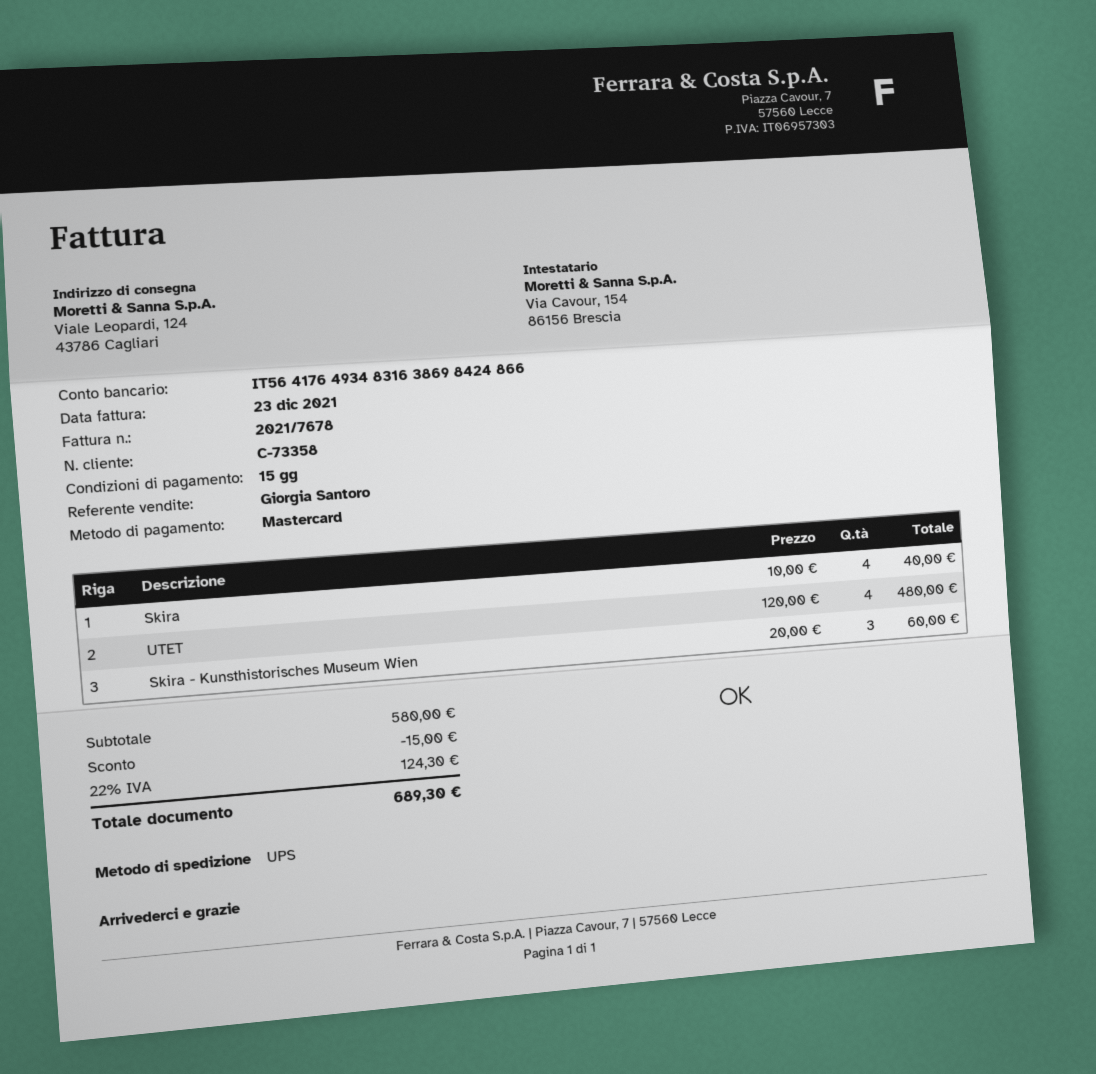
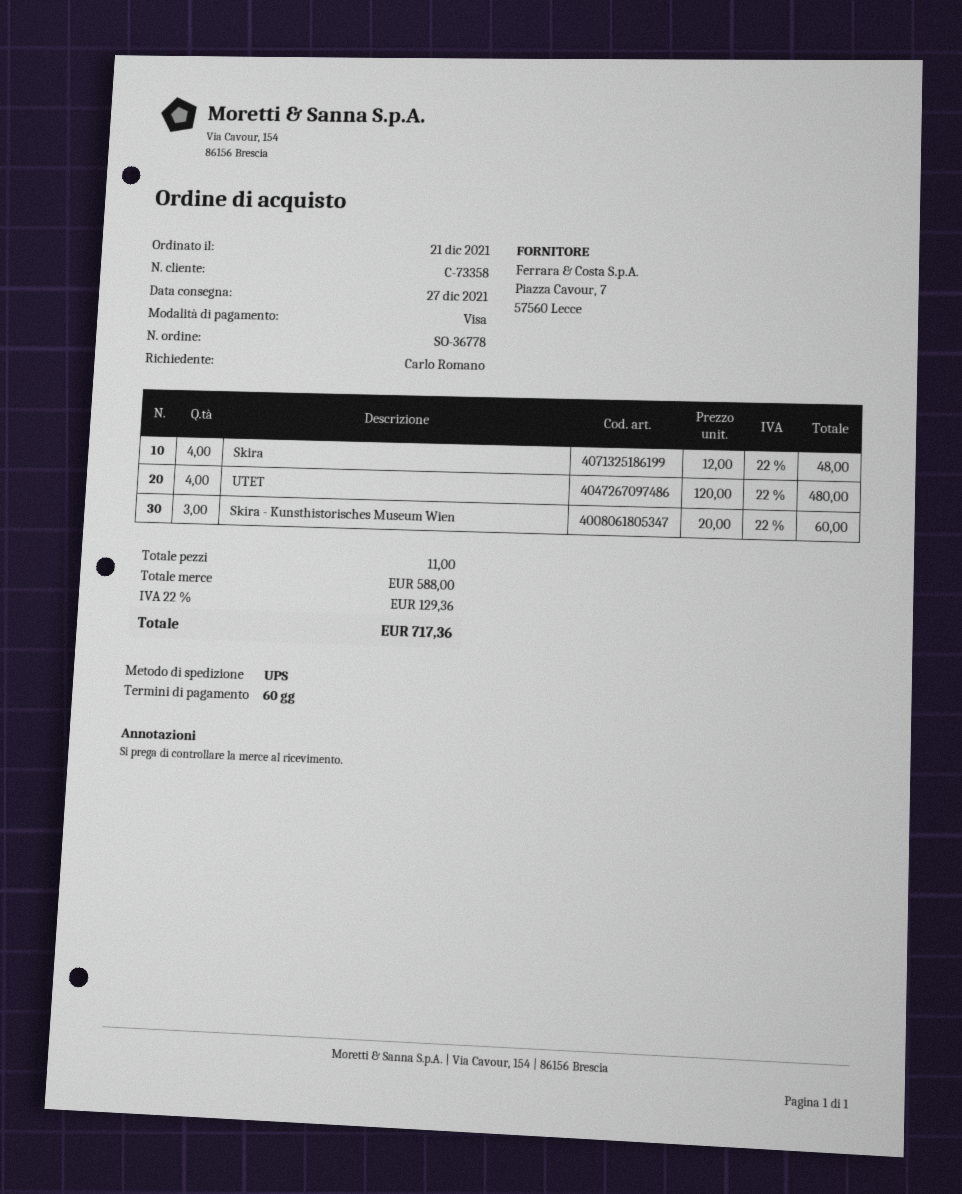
payment terms: 15 days -> 60 days
payment method: Mastercard -> Visa
Skira: 4 x 10.00 = 40.00 -> 4 x 12.00 = 48.00
subtotal: 580.00 -> 588.00
discount: 15.00 -> none
tax: 22% = 124.30 -> 22% = 129.36
total: 689.30 -> 717.36

